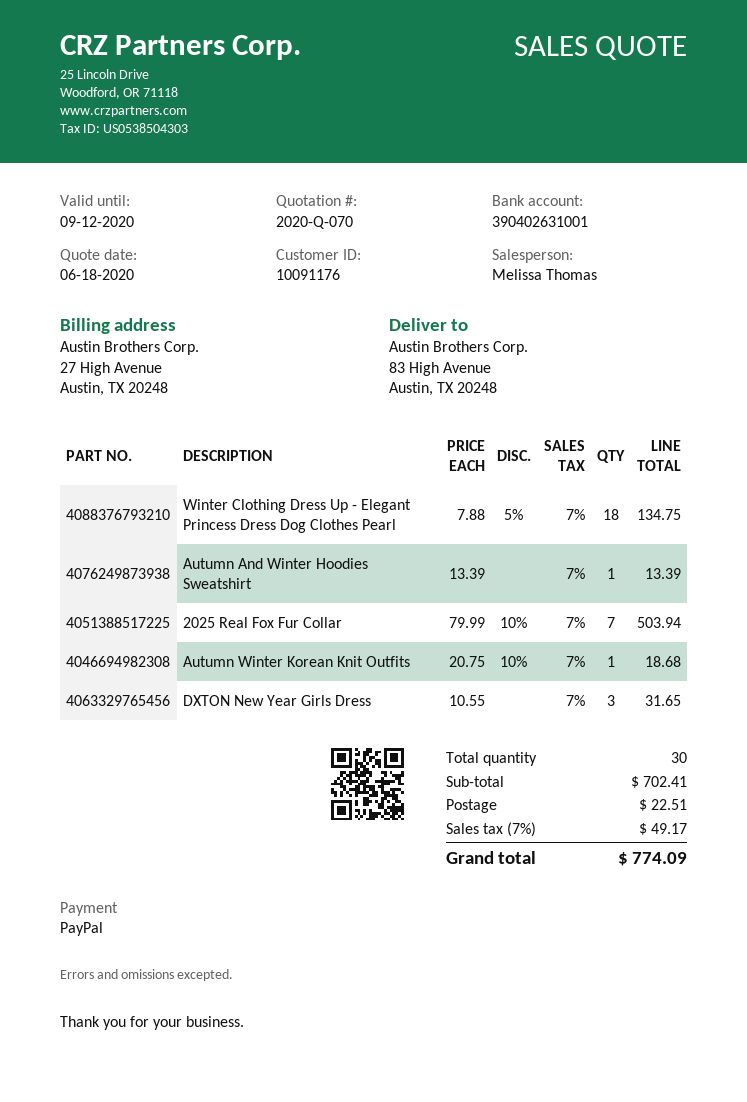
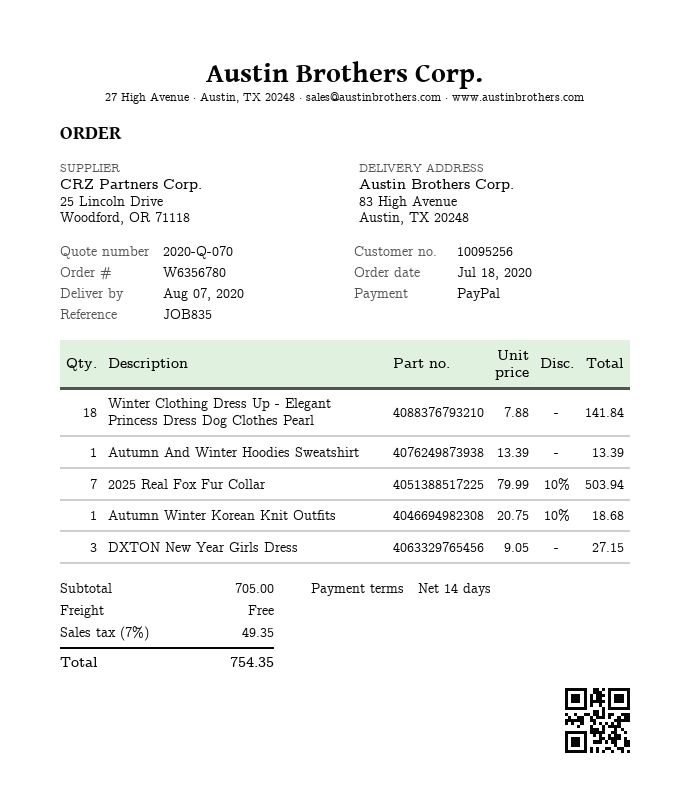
customer number: 10091176 -> 10095256
Winter Clothing Dress Up - Elegant Princess Dress Dog Clothes Pearl: 18 x 7.88 - 5% = 134.75 -> 18 x 7.88 = 141.84
DXTON New Year Girls Dress: 3 x 10.55 = 31.65 -> 3 x 9.05 = 27.15
subtotal: 702.41 -> 705.00
shipping: 22.51 -> 0.00
tax: 7% = 49.17 -> 7% = 49.35
total: 774.09 -> 754.35

